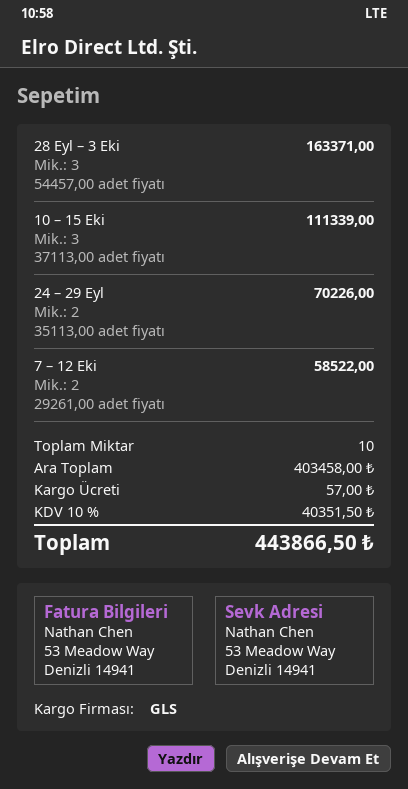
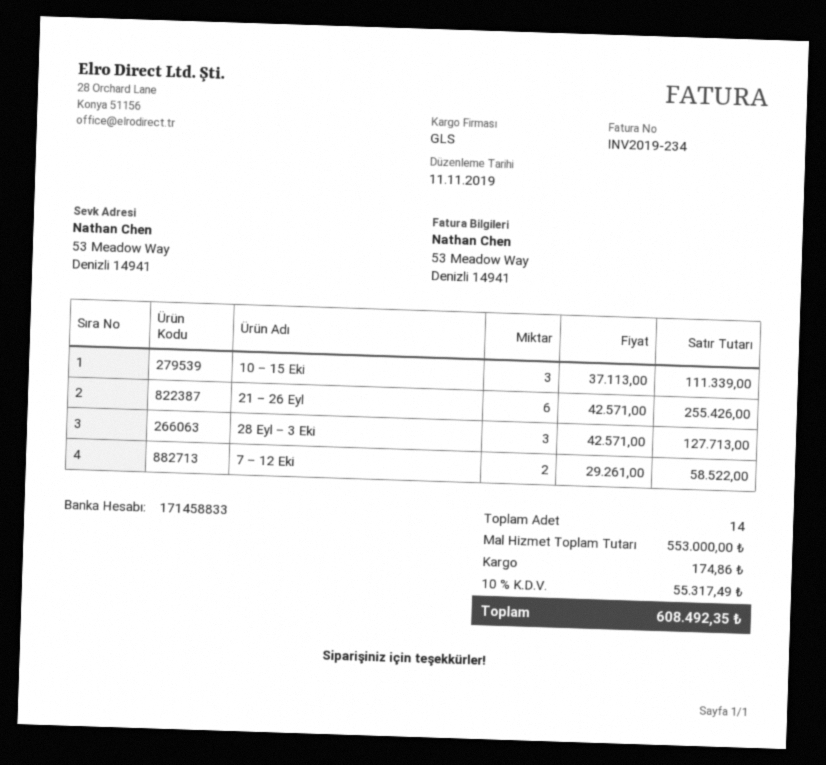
28 Eyl – 3 Eki: 3 x 54457.00 = 163371.00 -> 3 x 42571.00 = 127713.00
24 – 29 Eyl: 2 x 35113.00 = 70226.00 -> none
21 – 26 Eyl: none -> 6 x 42571.00 = 255426.00
total quantity: 10 -> 14
subtotal: 403458.00 -> 553000.00
shipping: 57.00 -> 174.86
tax: 10% = 40351.50 -> 10% = 55317.49
total: 443866.50 -> 608492.35

